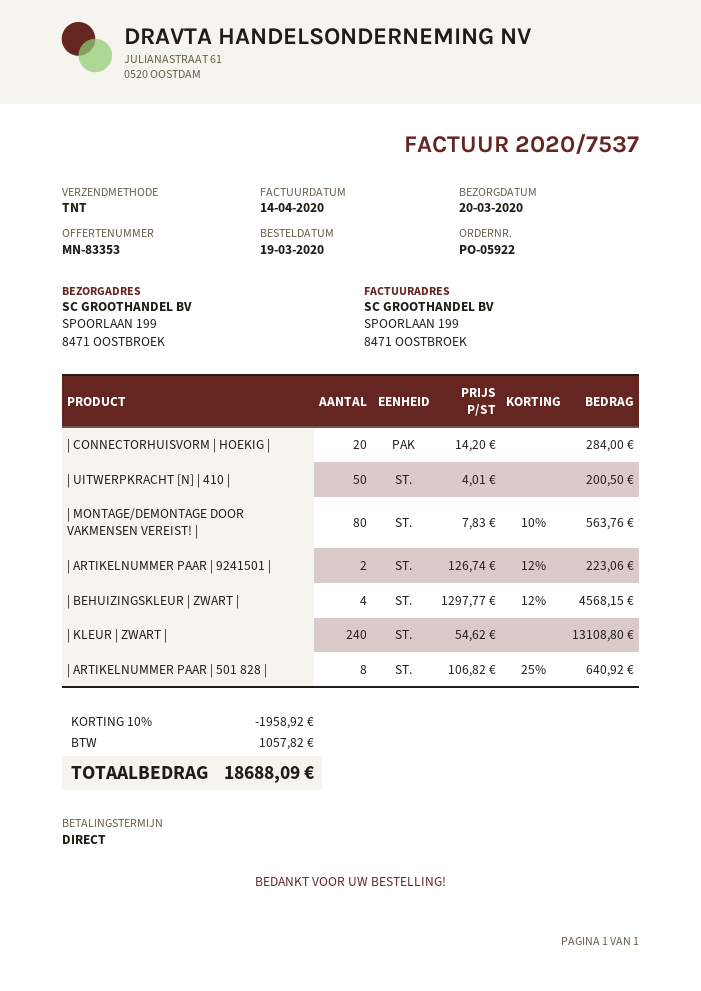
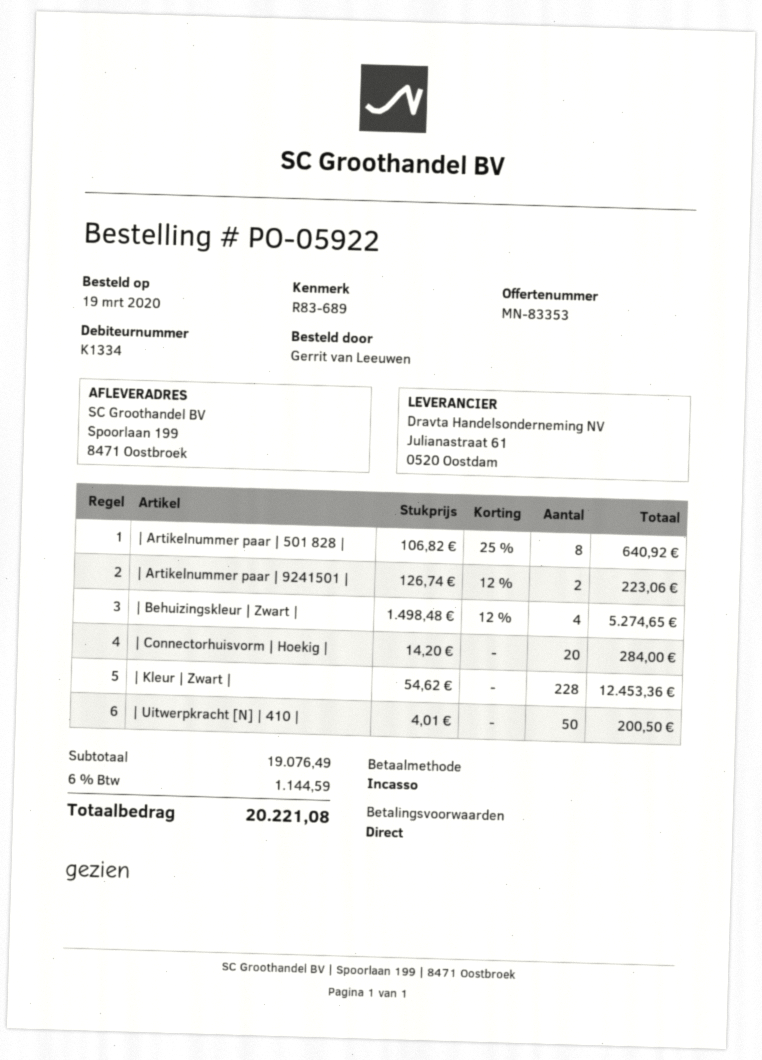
| MONTAGE/DEMONTAGE DOOR VAKMENSEN VEREIST! |: 80 x 7.83 - 10% = 563.76 -> none
| BEHUIZINGSKLEUR | ZWART |: 4 x 1297.77 - 12% = 4568.15 -> 4 x 1498.48 - 12% = 5274.65
| KLEUR | ZWART |: 240 x 54.62 = 13108.80 -> 228 x 54.62 = 12453.36
discount: 10% = 1958.92 -> none
tax: 1057.82 -> 1144.59
total: 18688.09 -> 20221.08

